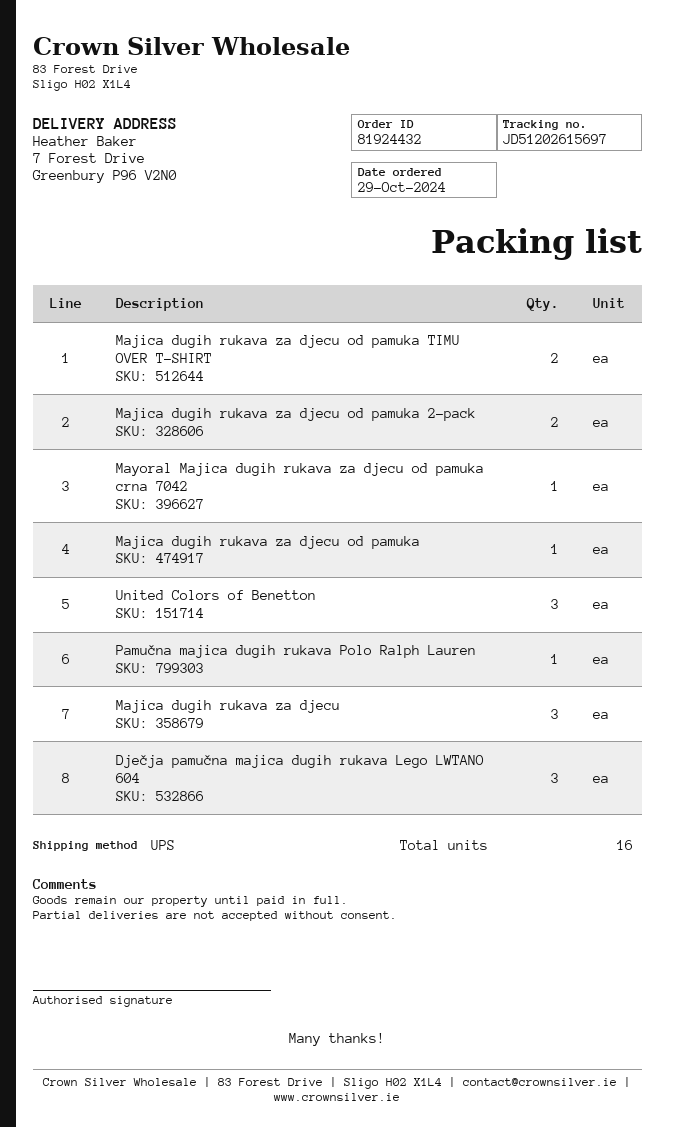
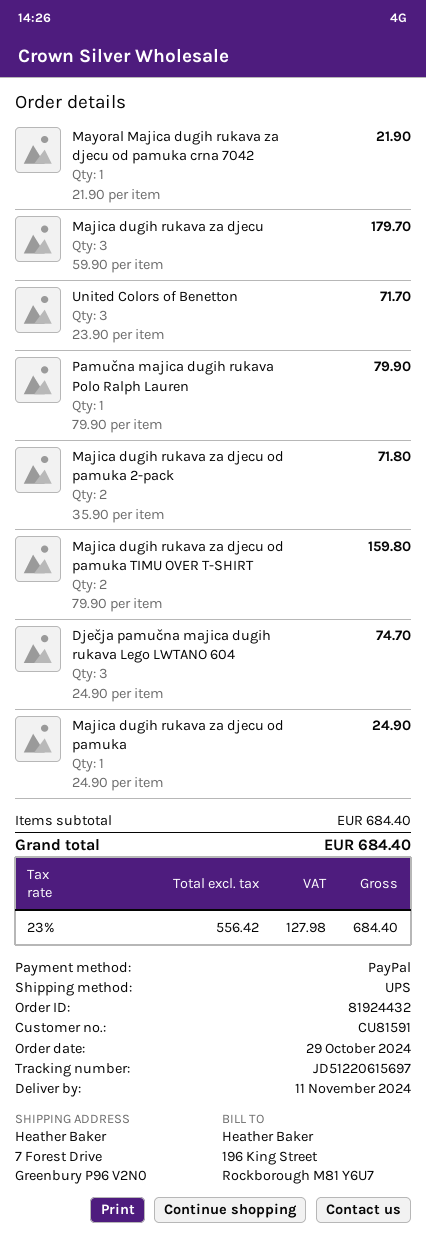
tracking number: JD51202615697 -> JD51220615697

